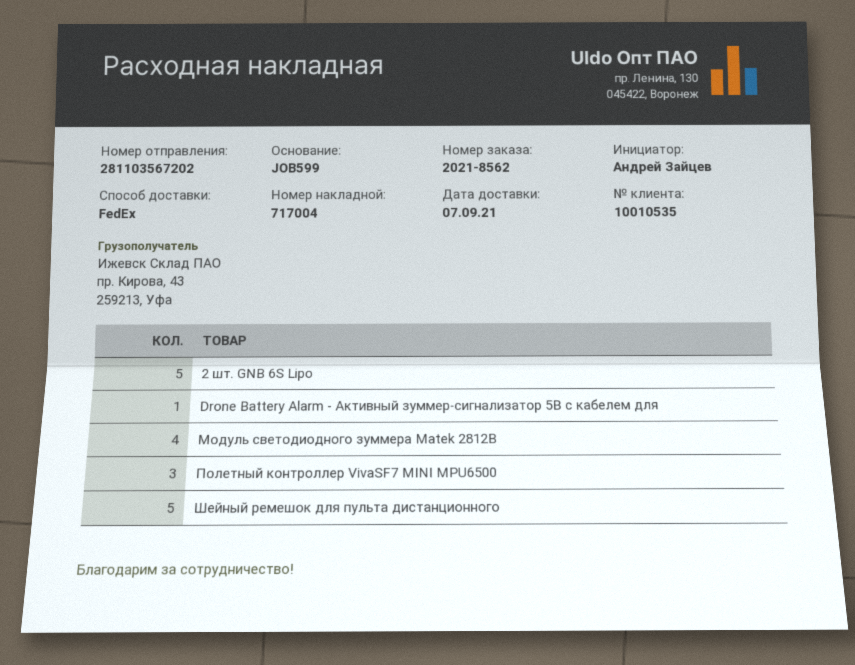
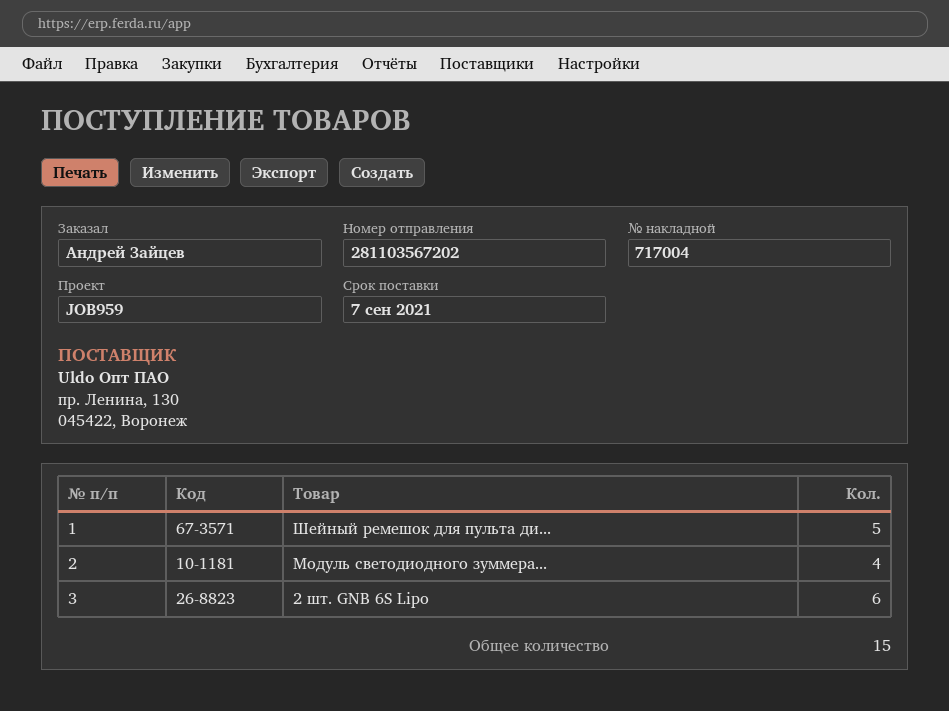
reference: JOB599 -> JOB959
2 шт. GNB 6S Lipo: 5 -> 6
Drone Battery Alarm - Активный зуммер-сигнализатор 5В с кабелем для: 1 -> none
Полетный контроллер VivaSF7 MINI MPU6500: 3 -> none

